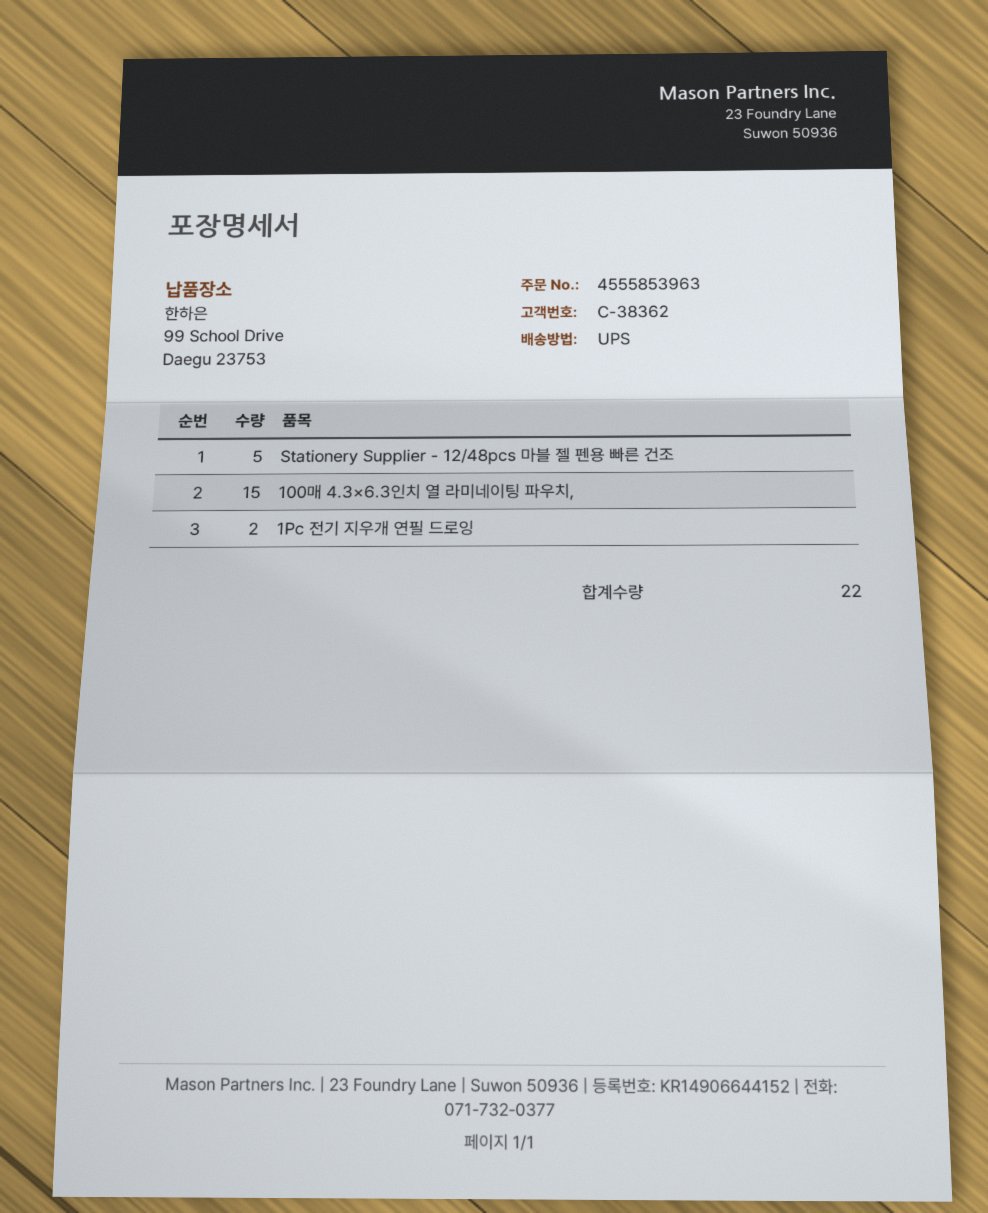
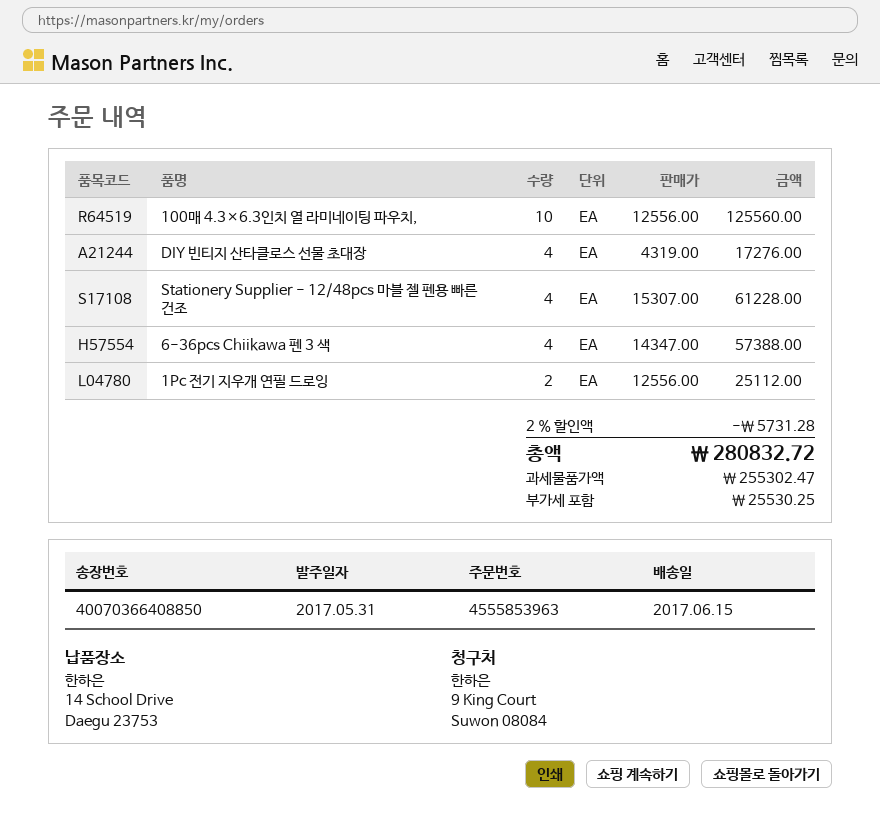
ship to: 99 School Drive, Daegu 23753 -> 14 School Drive, Daegu 23753
Stationery Supplier - 12/48pcs 마블 젤 펜용 빠른 건조: 5 -> 4
100매 4.3×6.3인치 열 라미네이팅 파우치,: 15 -> 10
DIY 빈티지 산타클로스 선물 초대장: none -> 4
6-36pcs Chiikawa 펜 3 색: none -> 4

